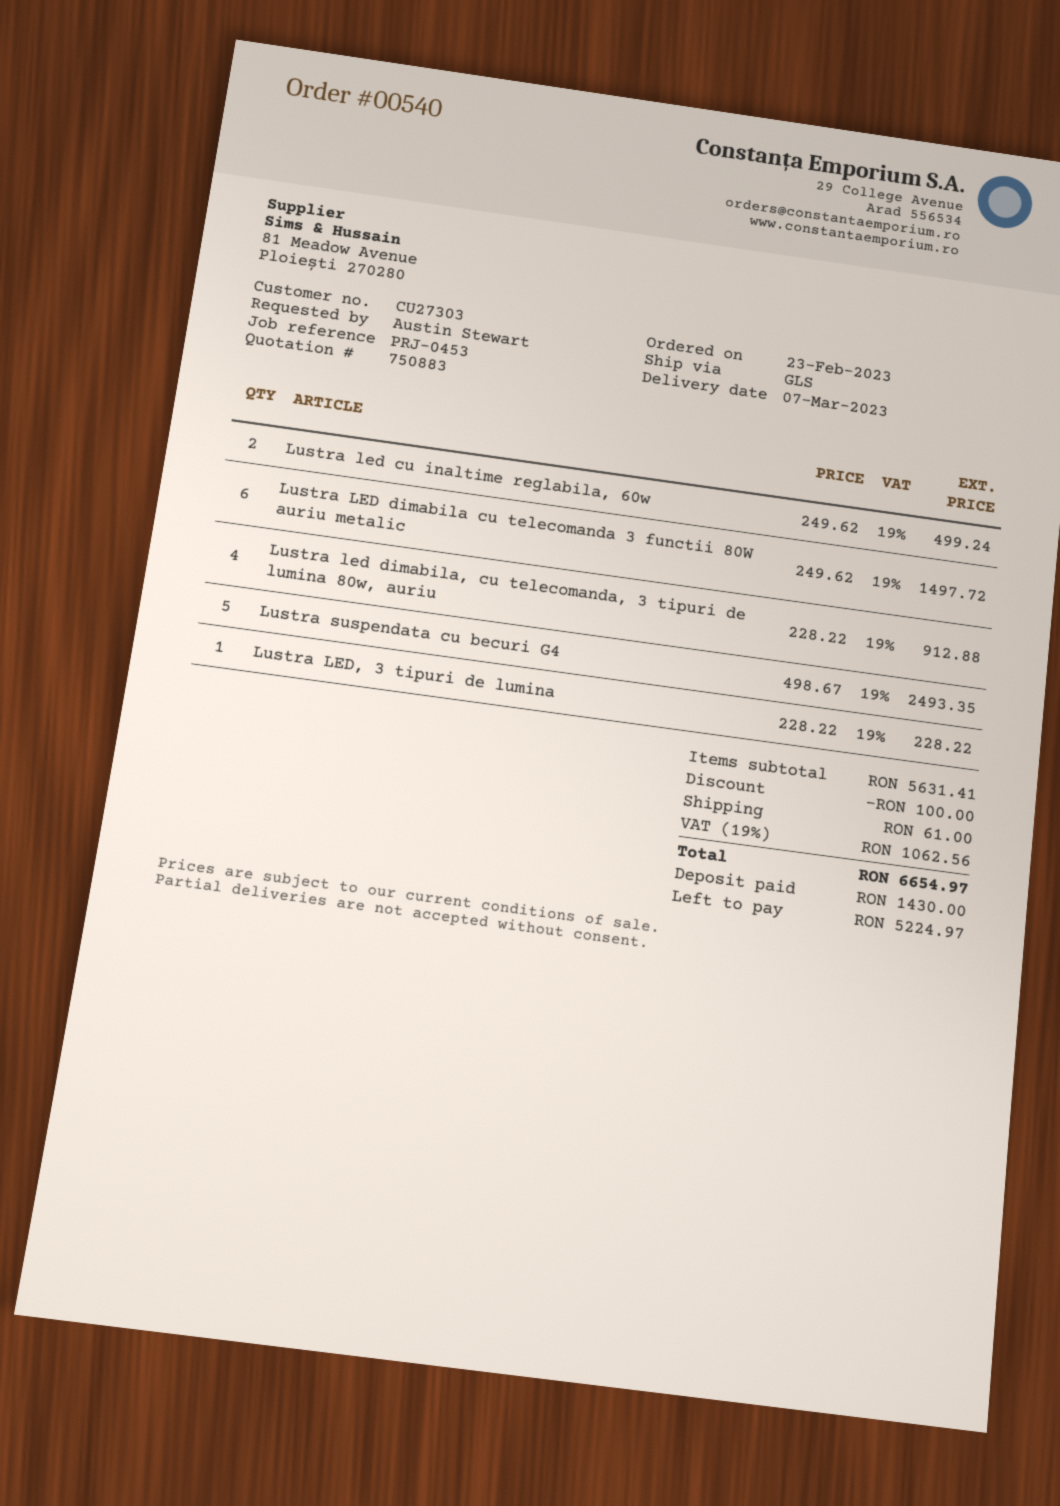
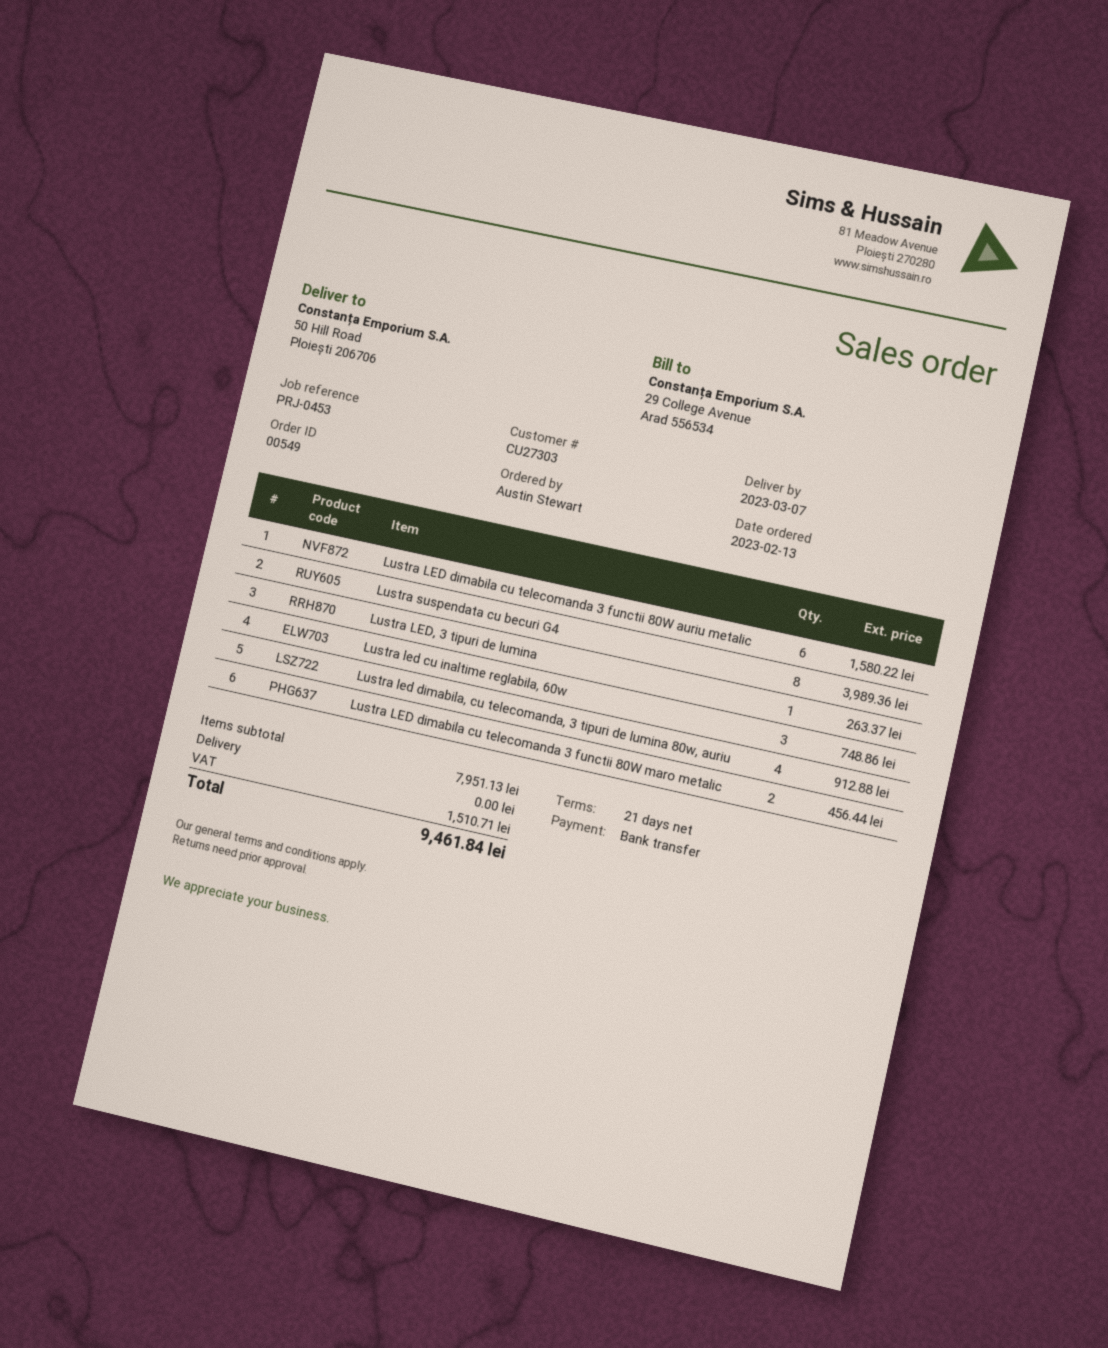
order number: 00540 -> 00549
order date: 2023-02-23 -> 2023-02-13
Lustra led cu inaltime reglabila, 60w: 2 for 499.24 -> 3 for 748.86
Lustra LED dimabila cu telecomanda 3 functii 80W auriu metalic: 6 for 1497.72 -> 6 for 1580.22
Lustra suspendata cu becuri G4: 5 for 2493.35 -> 8 for 3989.36
Lustra LED, 3 tipuri de lumina: 1 for 228.22 -> 1 for 263.37
Lustra LED dimabila cu telecomanda 3 functii 80W maro metalic: none -> 2 for 456.44
subtotal: 5631.41 -> 7951.13
discount: 100.00 -> none
shipping: 61.00 -> 0.00
tax: 1062.56 -> 1510.71
total: 6654.97 -> 9461.84

